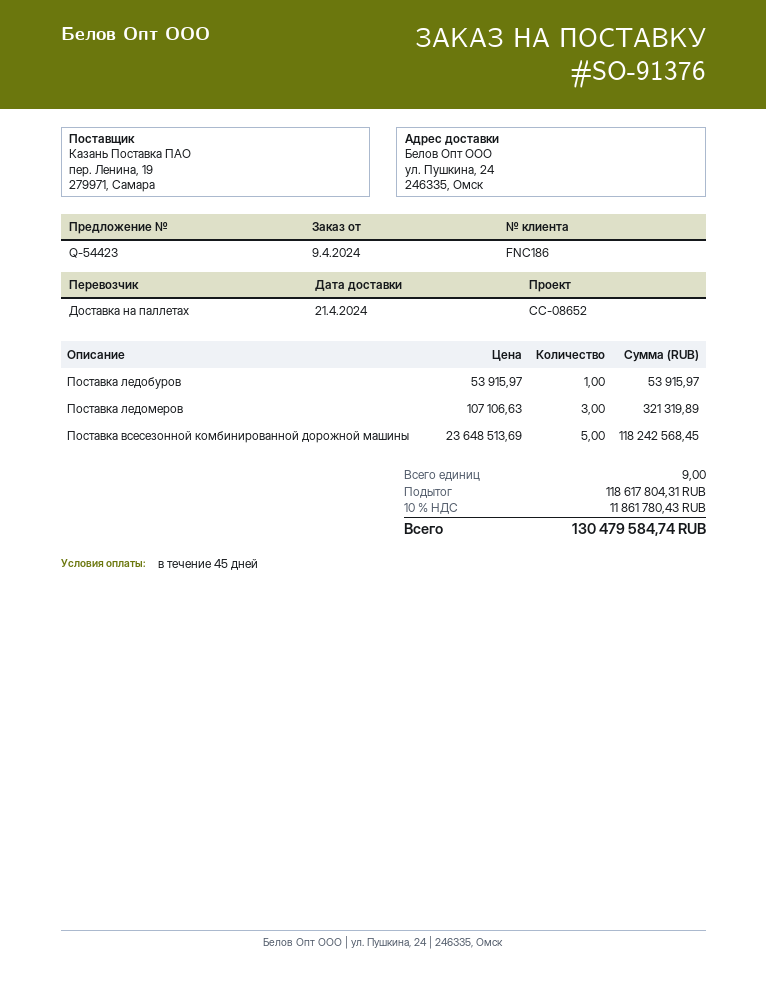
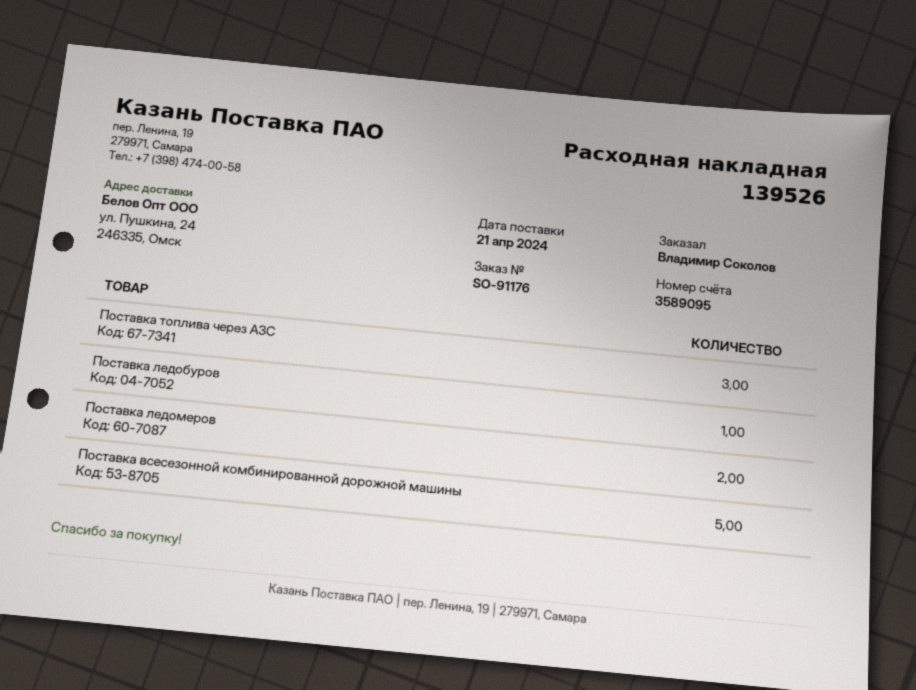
order number: SO-91376 -> SO-91176
Поставка ледомеров: 3 -> 2
Поставка топлива через АЗС: none -> 3

